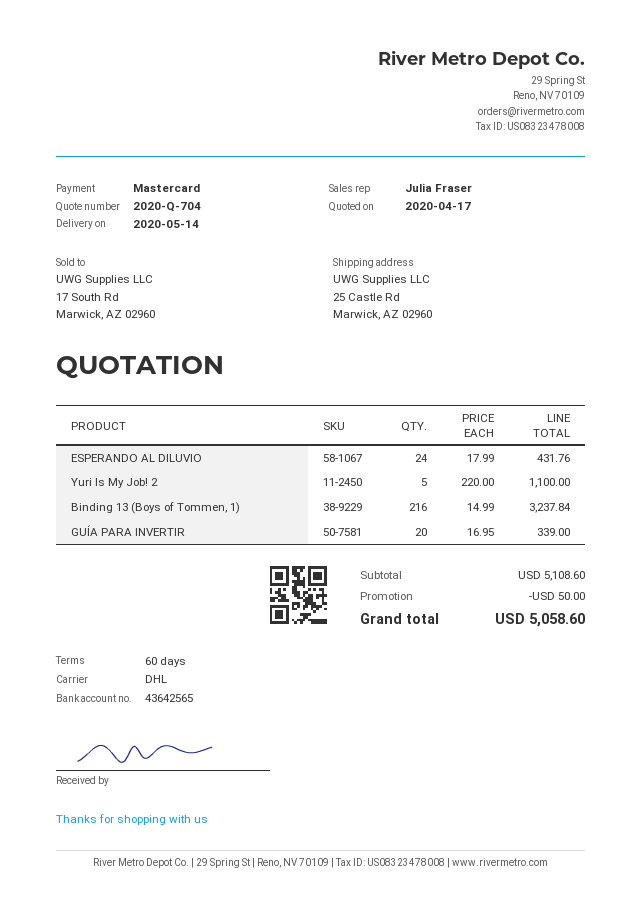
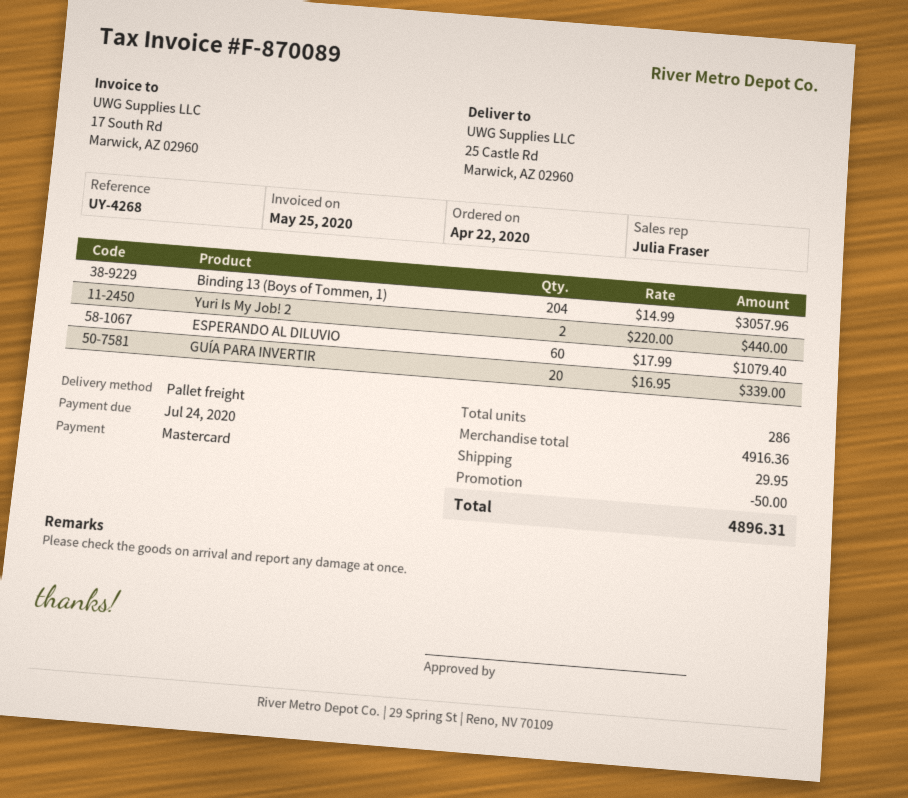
shipping method: DHL -> pallet freight
ESPERANDO AL DILUVIO: 24 x 17.99 = 431.76 -> 60 x 17.99 = 1079.40
Yuri Is My Job! 2: 5 x 220.00 = 1100.00 -> 2 x 220.00 = 440.00
Binding 13 (Boys of Tommen, 1): 216 x 14.99 = 3237.84 -> 204 x 14.99 = 3057.96
subtotal: 5108.60 -> 4916.36
shipping: none -> 29.95
total: 5058.60 -> 4896.31

